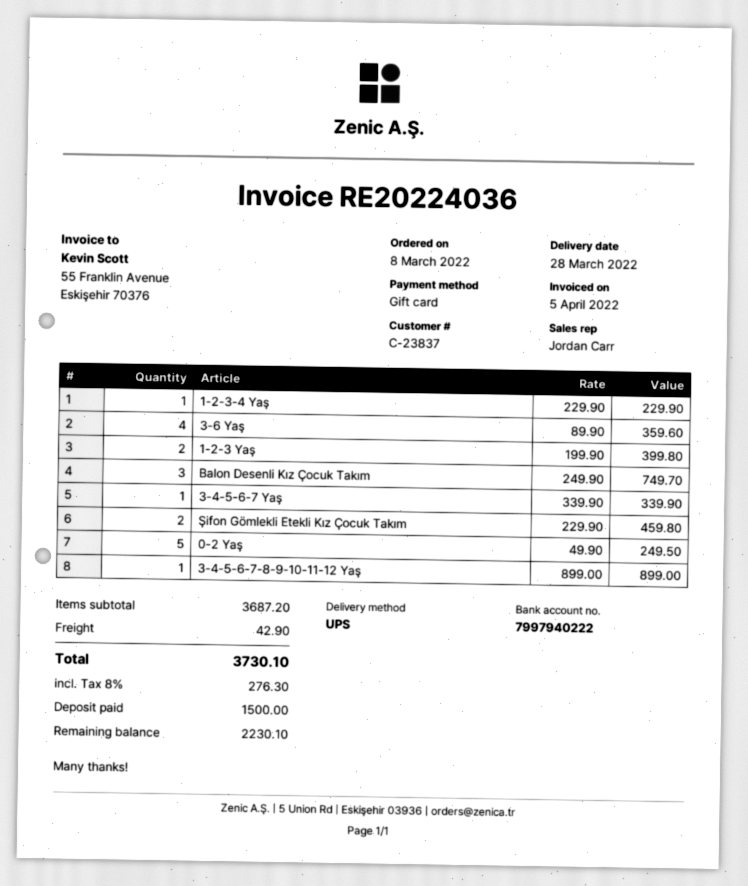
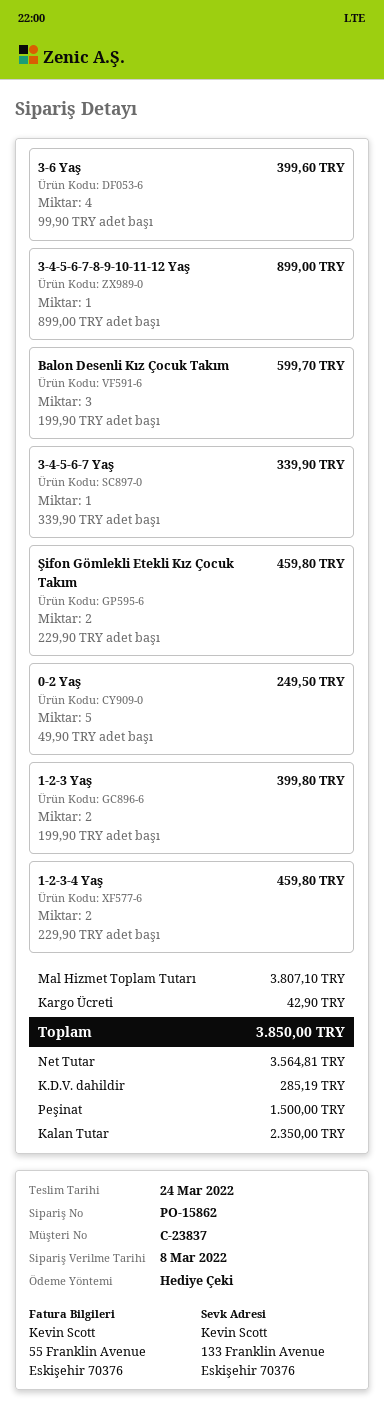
delivery date: 2022-03-28 -> 2022-03-24
1-2-3-4 Yaş: 1 x 229.90 = 229.90 -> 2 x 229.90 = 459.80
3-6 Yaş: 4 x 89.90 = 359.60 -> 4 x 99.90 = 399.60
Balon Desenli Kız Çocuk Takım: 3 x 249.90 = 749.70 -> 3 x 199.90 = 599.70
subtotal: 3687.20 -> 3807.10
tax: 276.30 -> 285.19
total: 3730.10 -> 3850.00
balance: 2230.10 -> 2350.00

